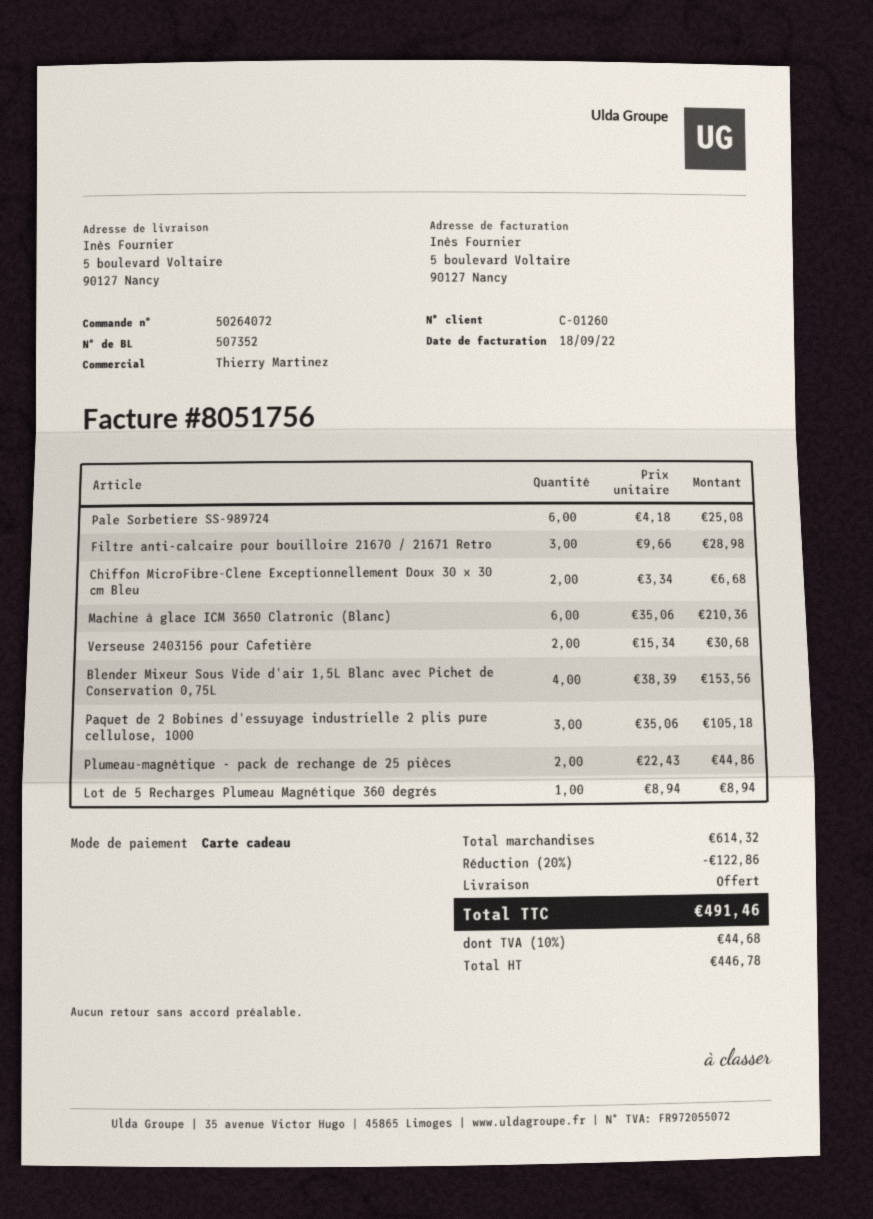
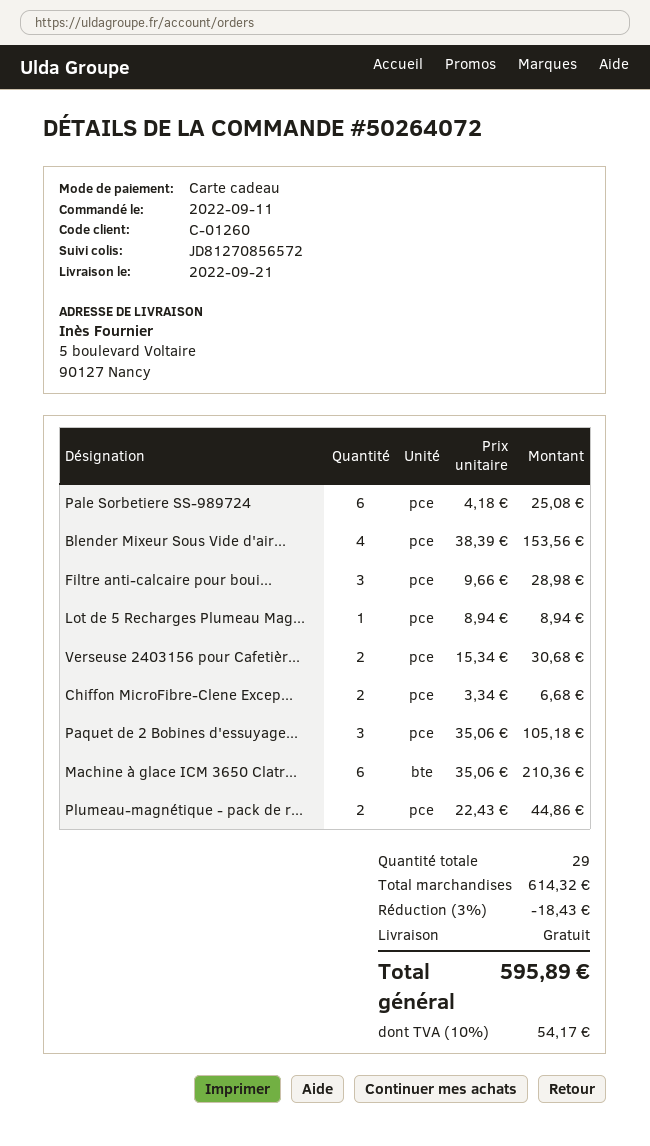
discount: 20% = 122.86 -> 3% = 18.43
tax: 10% = 44.68 -> 10% = 54.17
total: 491.46 -> 595.89

